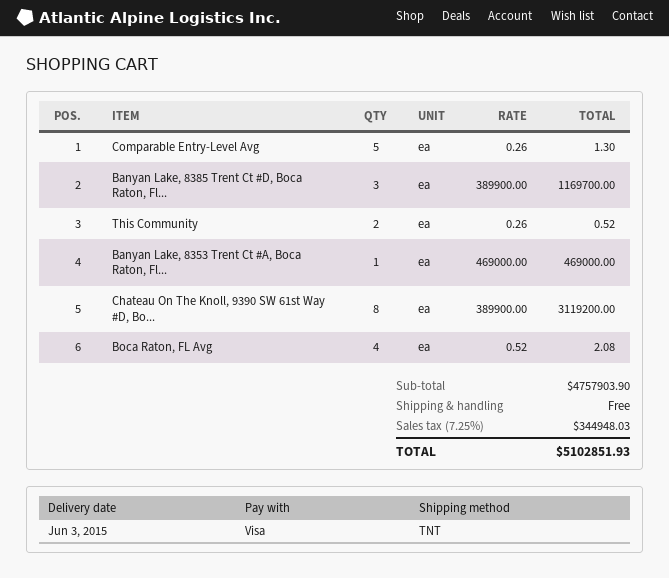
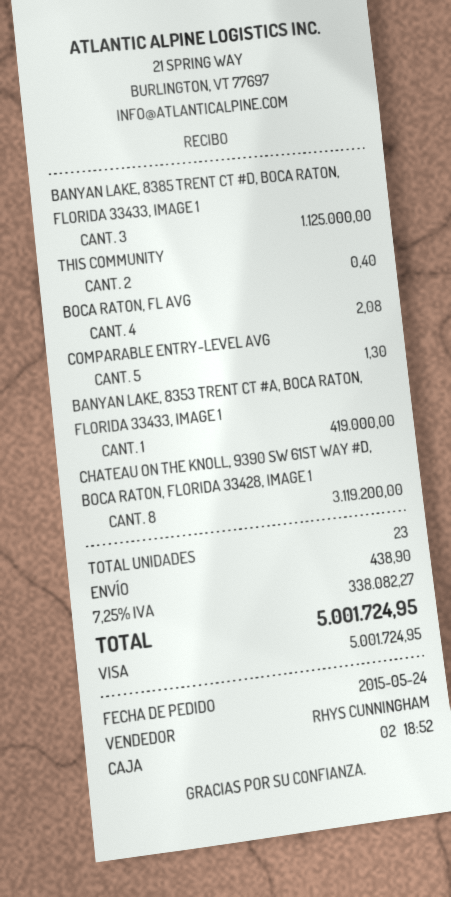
Banyan Lake, 8385 Trent Ct #D, Boca Raton, Fl...: 3 for 1169700.00 -> 3 for 1125000.00
This Community: 2 for 0.52 -> 2 for 0.40
Banyan Lake, 8353 Trent Ct #A, Boca Raton, Fl...: 1 for 469000.00 -> 1 for 419000.00
shipping: 0.00 -> 438.90
tax: 7.25% = 344948.03 -> 7.25% = 338082.27
total: 5102851.93 -> 5001724.95

